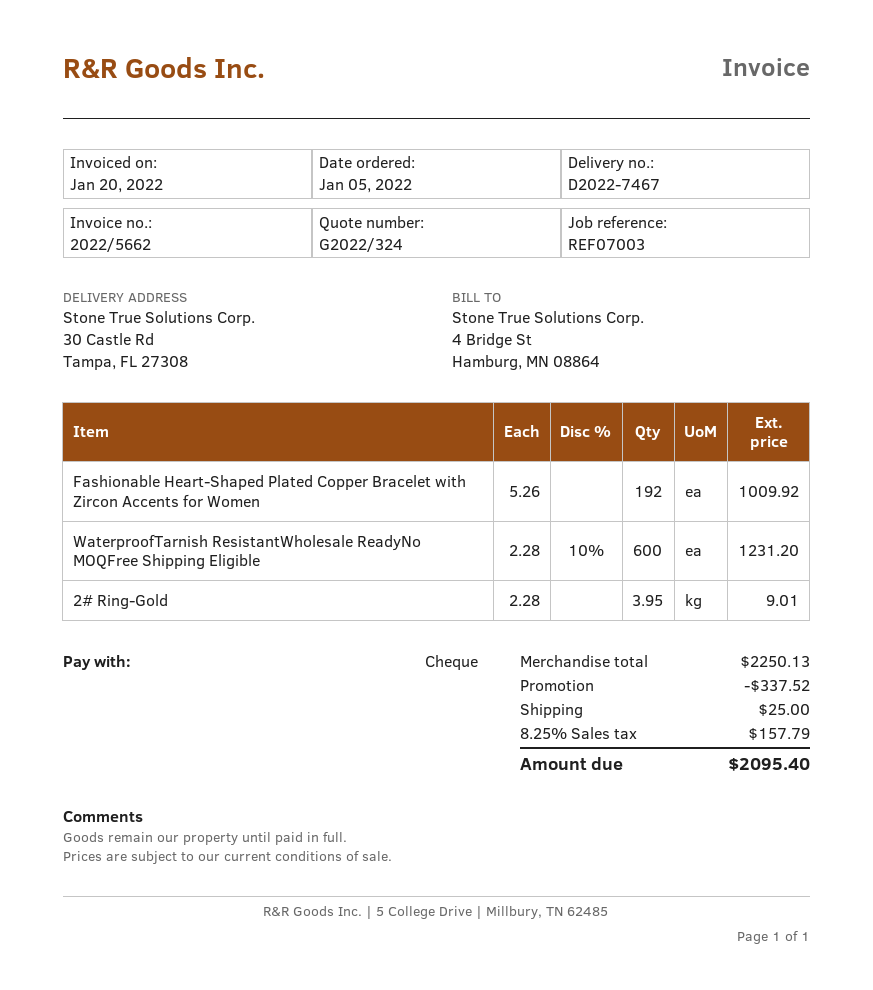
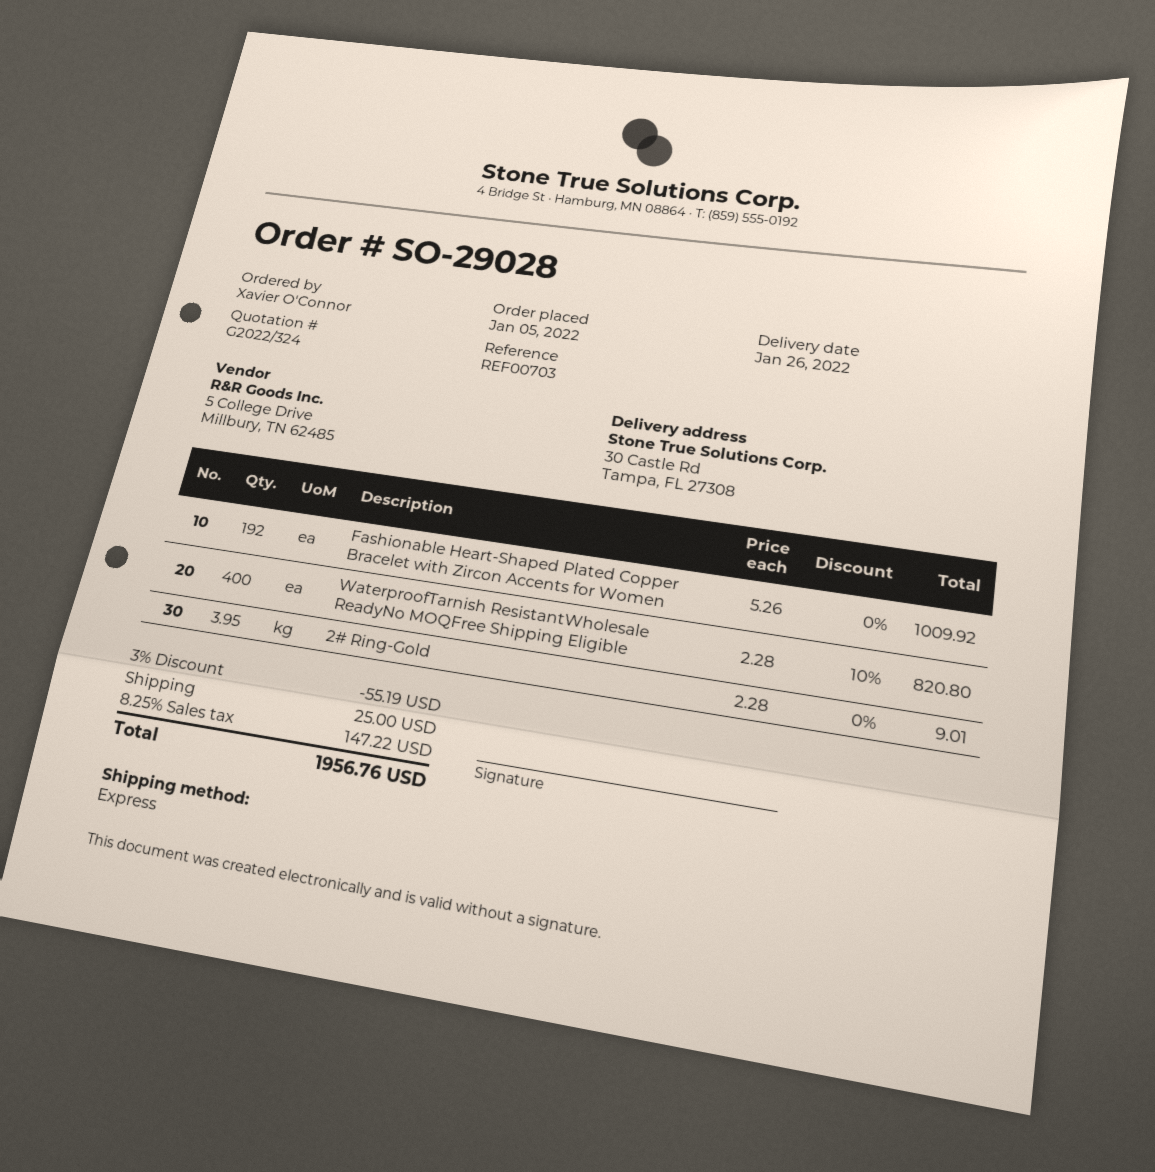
reference: REF07003 -> REF00703
WaterproofTarnish ResistantWholesale ReadyNo MOQFree Shipping Eligible: 600 x 2.28 - 10% = 1231.20 -> 400 x 2.28 - 10% = 820.80
discount: 337.52 -> 55.19
tax: 8.25% = 157.79 -> 8.25% = 147.22
total: 2095.40 -> 1956.76

